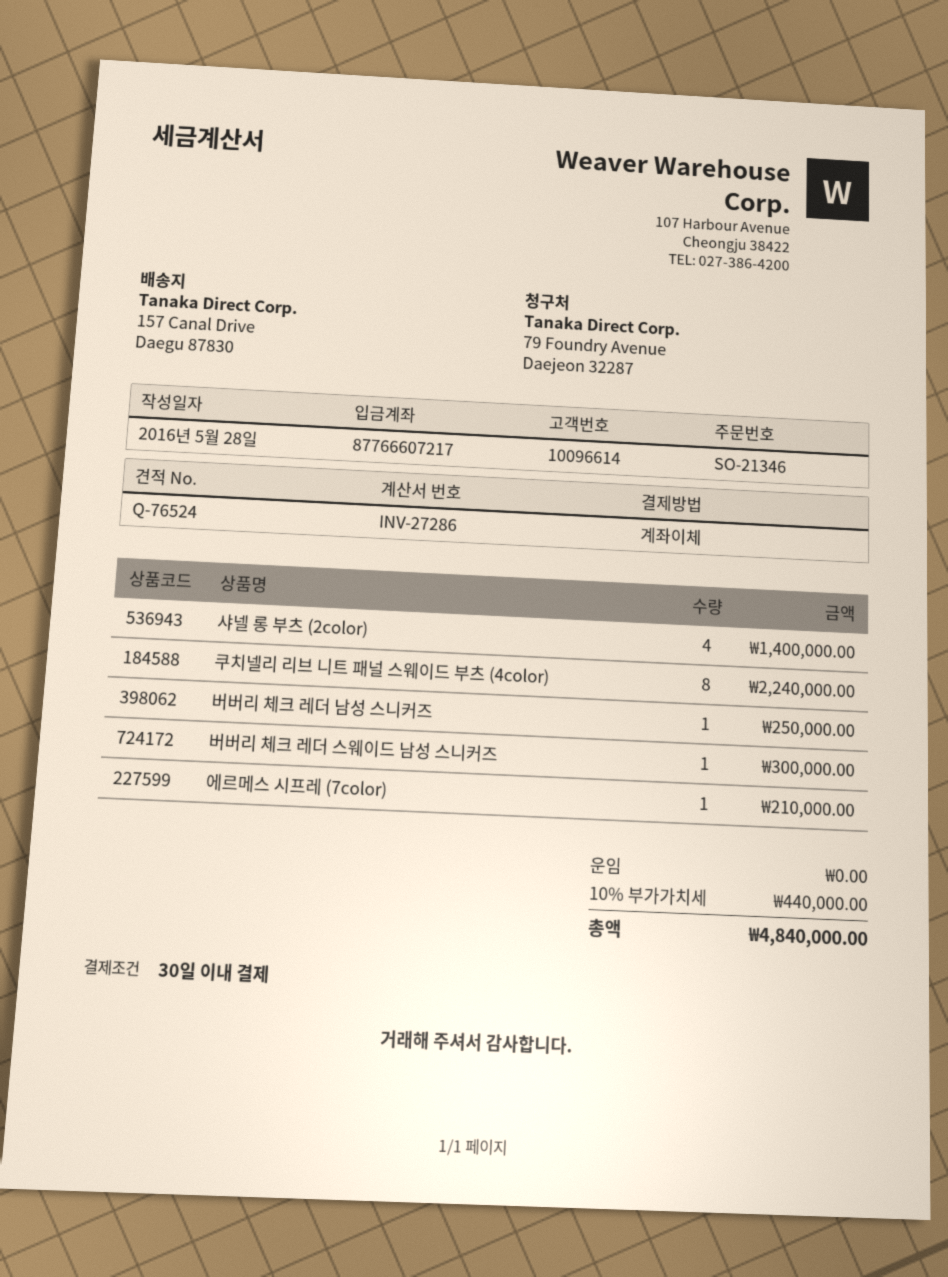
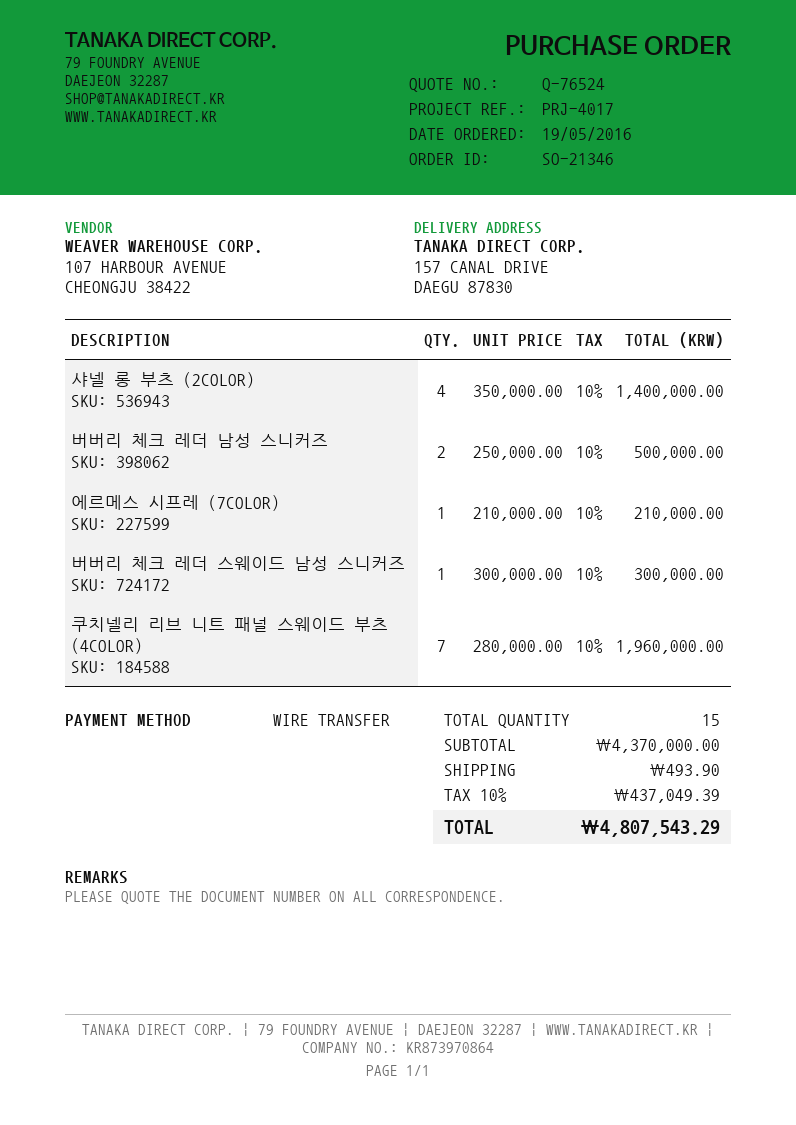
쿠치넬리 리브 니트 패널 스웨이드 부츠 (4color): 8 for 2240000.00 -> 7 for 1960000.00
버버리 체크 레더 남성 스니커즈: 1 for 250000.00 -> 2 for 500000.00
shipping: 0.00 -> 493.90
tax: 10% = 440000.00 -> 10% = 437049.39
total: 4840000.00 -> 4807543.29

